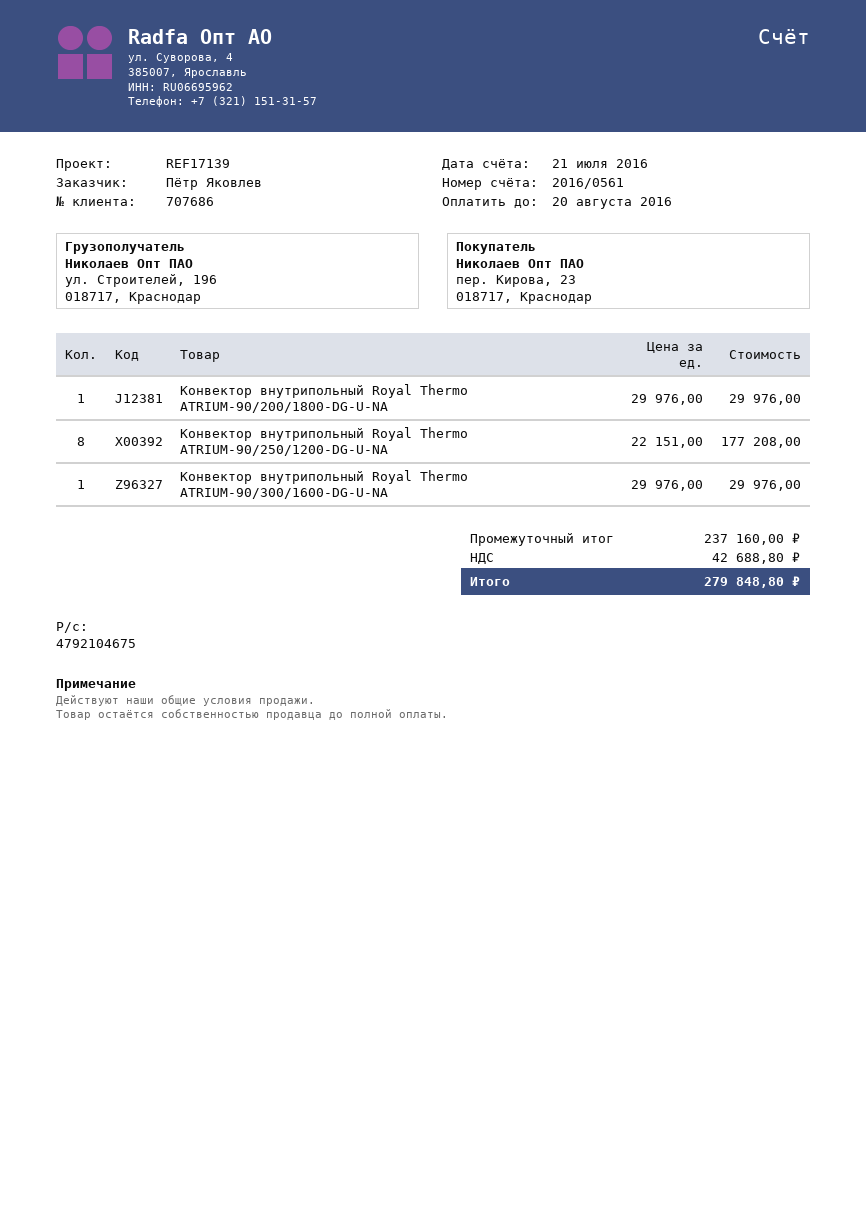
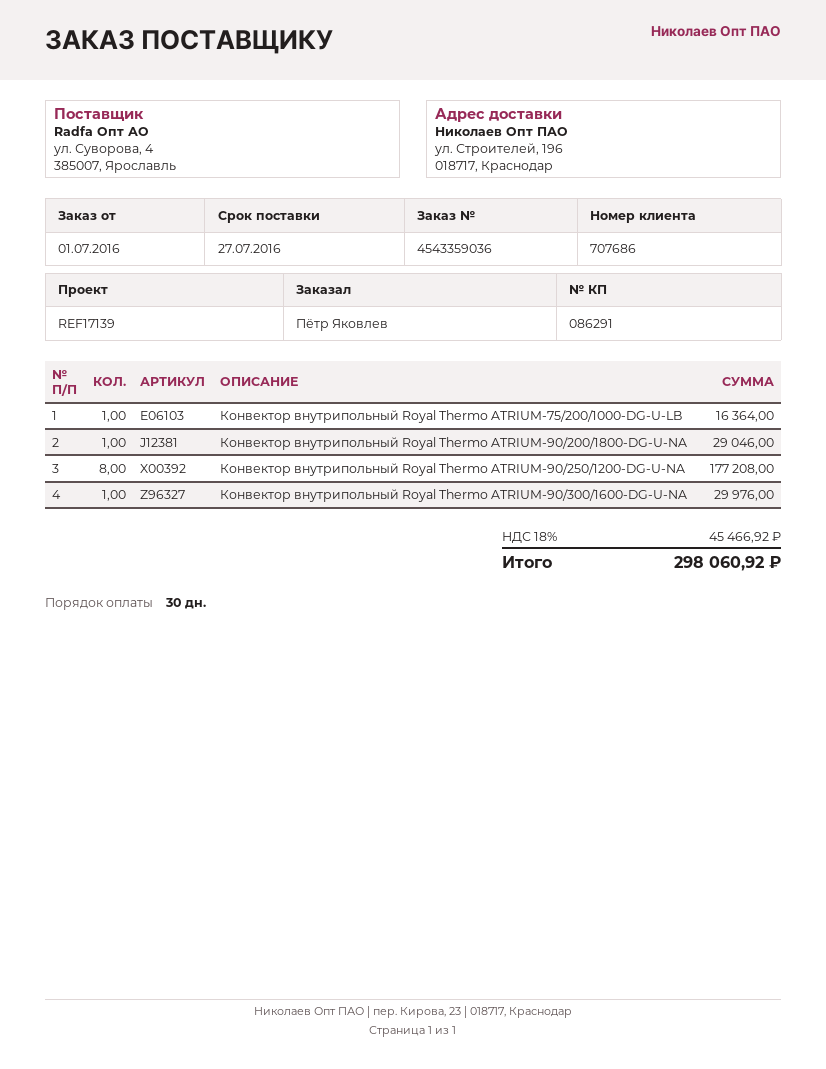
Конвектор внутрипольный Royal Thermo ATRIUM-90/200/1800-DG-U-NA: 1 for 29976.00 -> 1 for 29046.00
Конвектор внутрипольный Royal Thermo ATRIUM-75/200/1000-DG-U-LB: none -> 1 for 16364.00
tax: 42688.80 -> 45466.92
total: 279848.80 -> 298060.92

